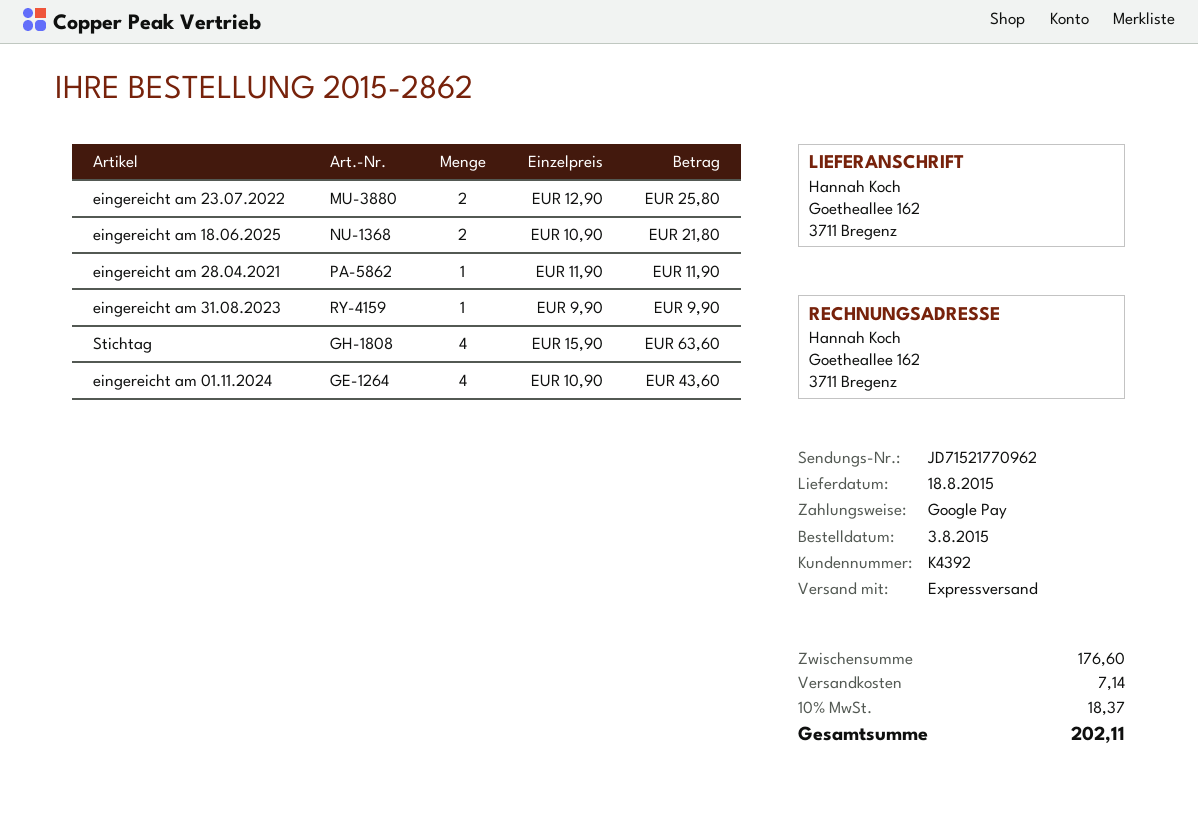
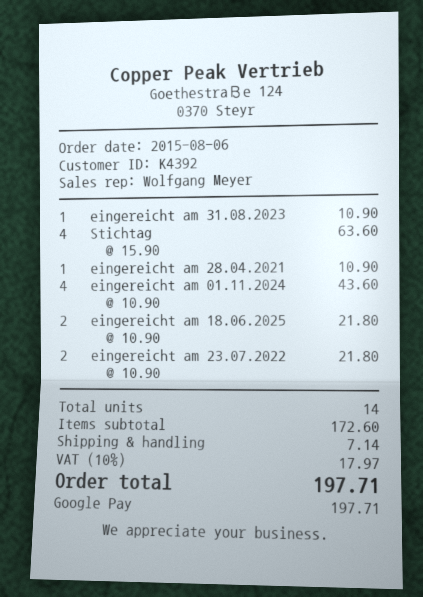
order date: 2015-08-03 -> 2015-08-06
eingereicht am 23.07.2022: 2 x 12.90 = 25.80 -> 2 x 10.90 = 21.80
eingereicht am 28.04.2021: 1 x 11.90 = 11.90 -> 1 x 10.90 = 10.90
eingereicht am 31.08.2023: 1 x 9.90 = 9.90 -> 1 x 10.90 = 10.90
subtotal: 176.60 -> 172.60
tax: 10% = 18.37 -> 10% = 17.97
total: 202.11 -> 197.71

